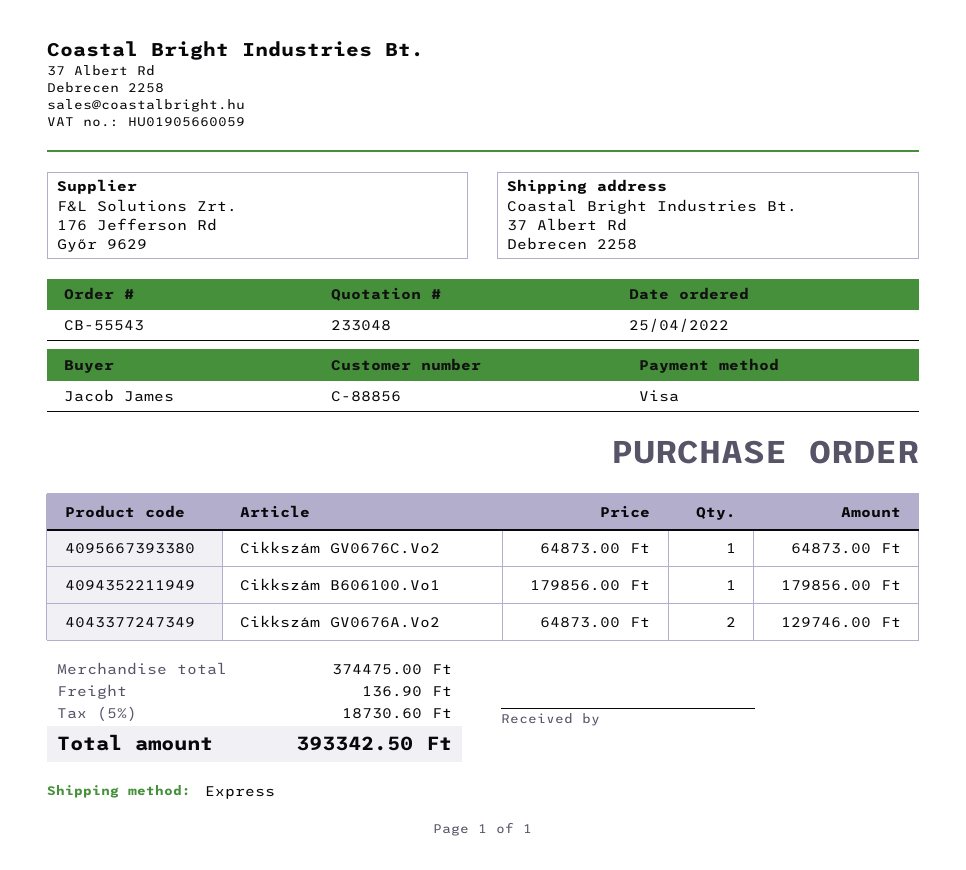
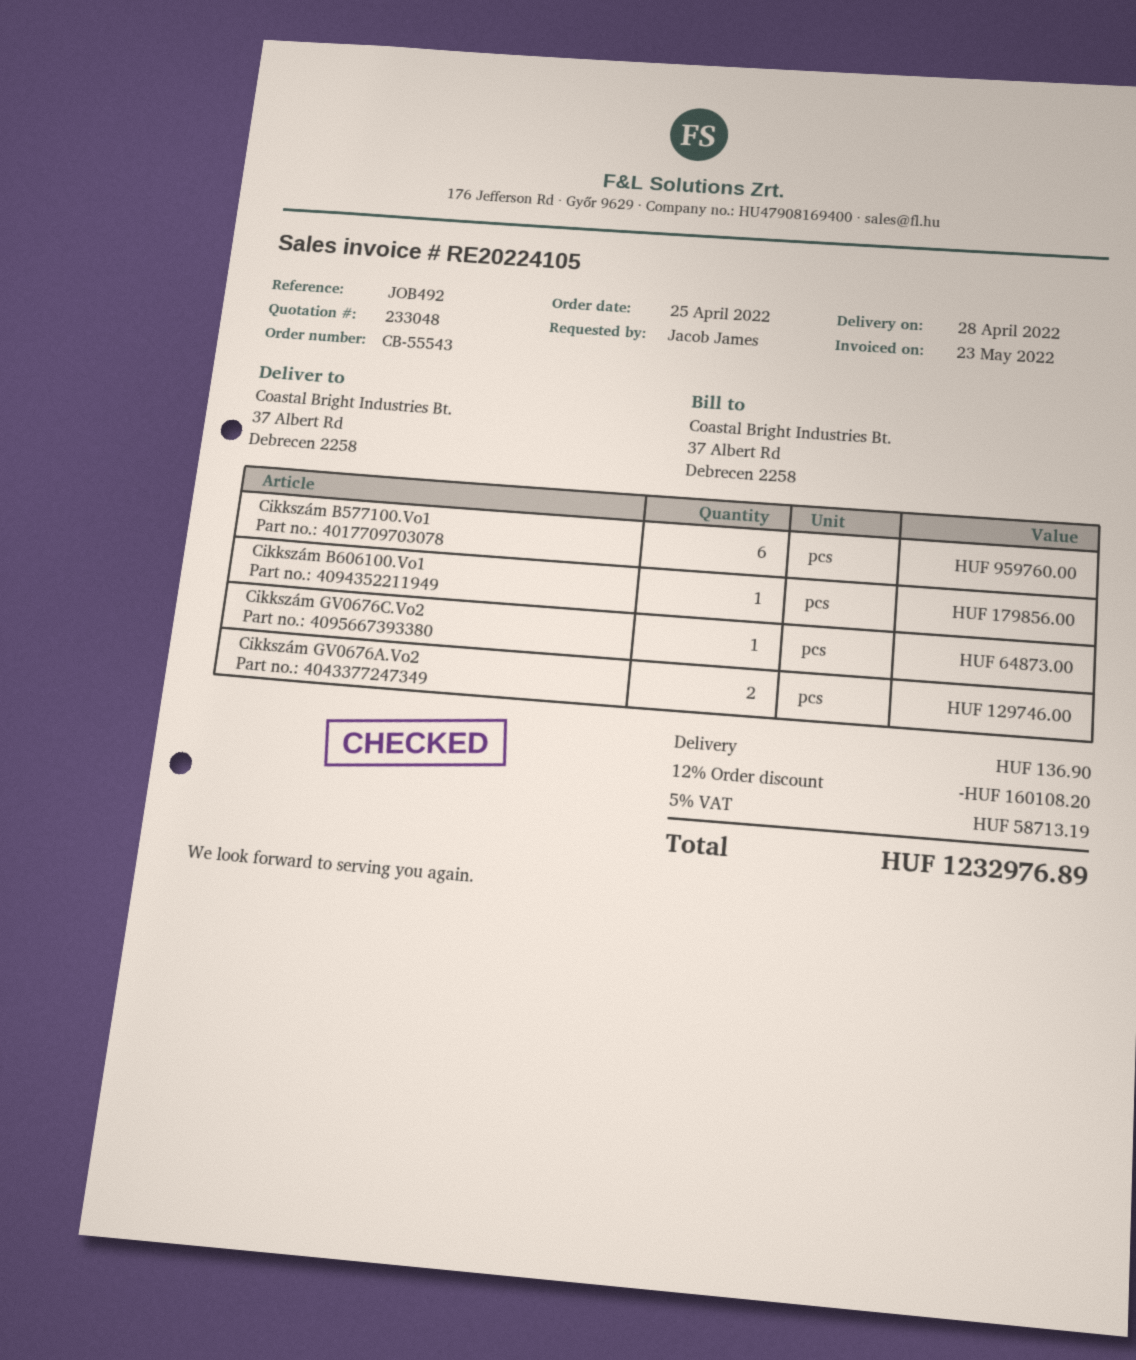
Cikkszám B577100.Vo1: none -> 6 for 959760.00
discount: none -> 12% = 160108.20
tax: 5% = 18730.60 -> 5% = 58713.19
total: 393342.50 -> 1232976.89

